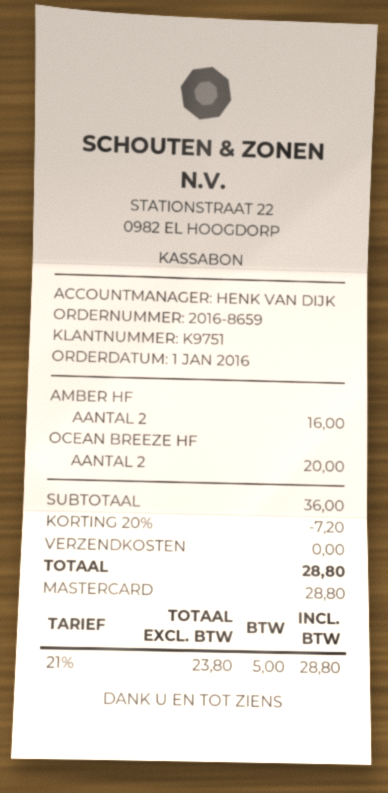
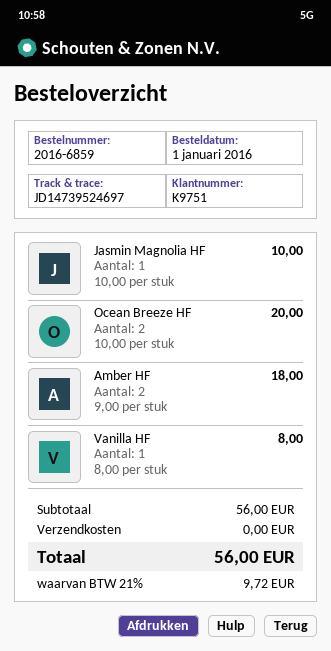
order number: 2016-8659 -> 2016-6859
AMBER HF: 2 for 16.00 -> 2 for 18.00
Jasmin Magnolia HF: none -> 1 for 10.00
Vanilla HF: none -> 1 for 8.00
subtotal: 36.00 -> 56.00
discount: 20% = 7.20 -> none
tax: 21% = 5.00 -> 21% = 9.72
total: 28.80 -> 56.00

